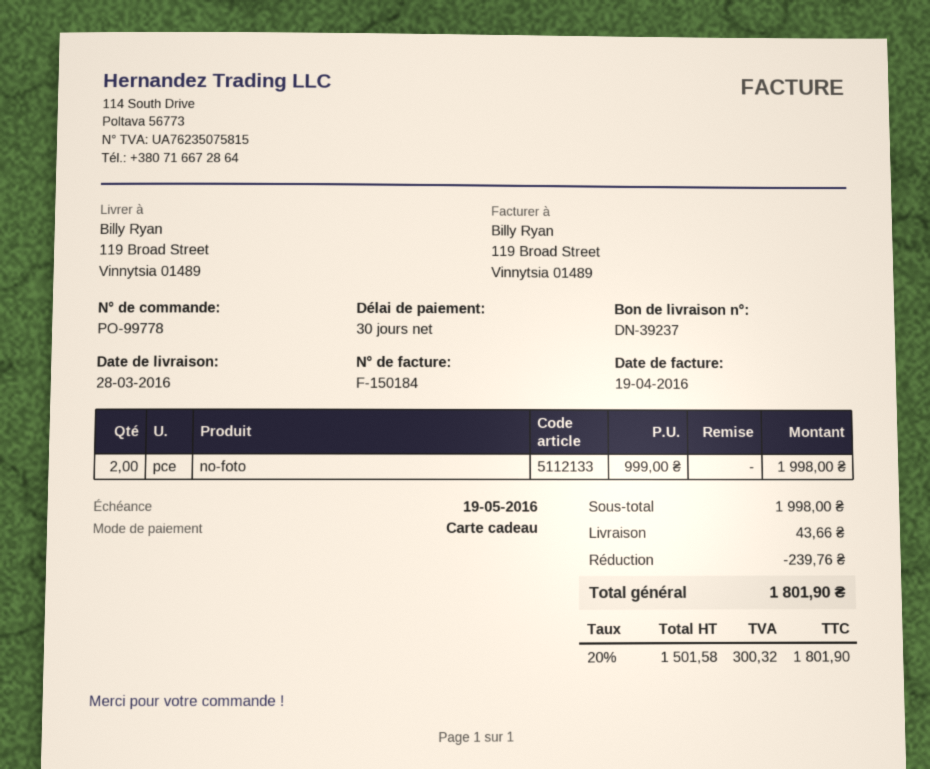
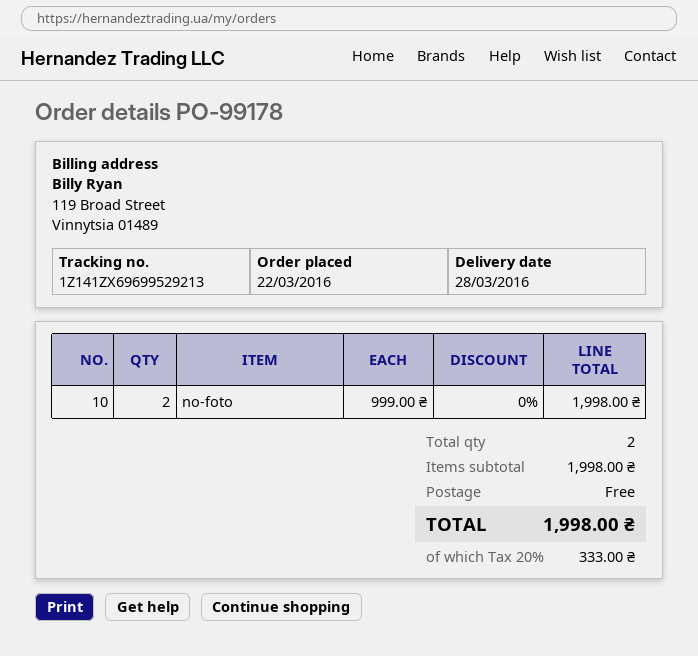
order number: PO-99778 -> PO-99178
discount: 239.76 -> none
shipping: 43.66 -> 0.00
tax: 20% = 300.32 -> 20% = 333.00
total: 1801.90 -> 1998.00

